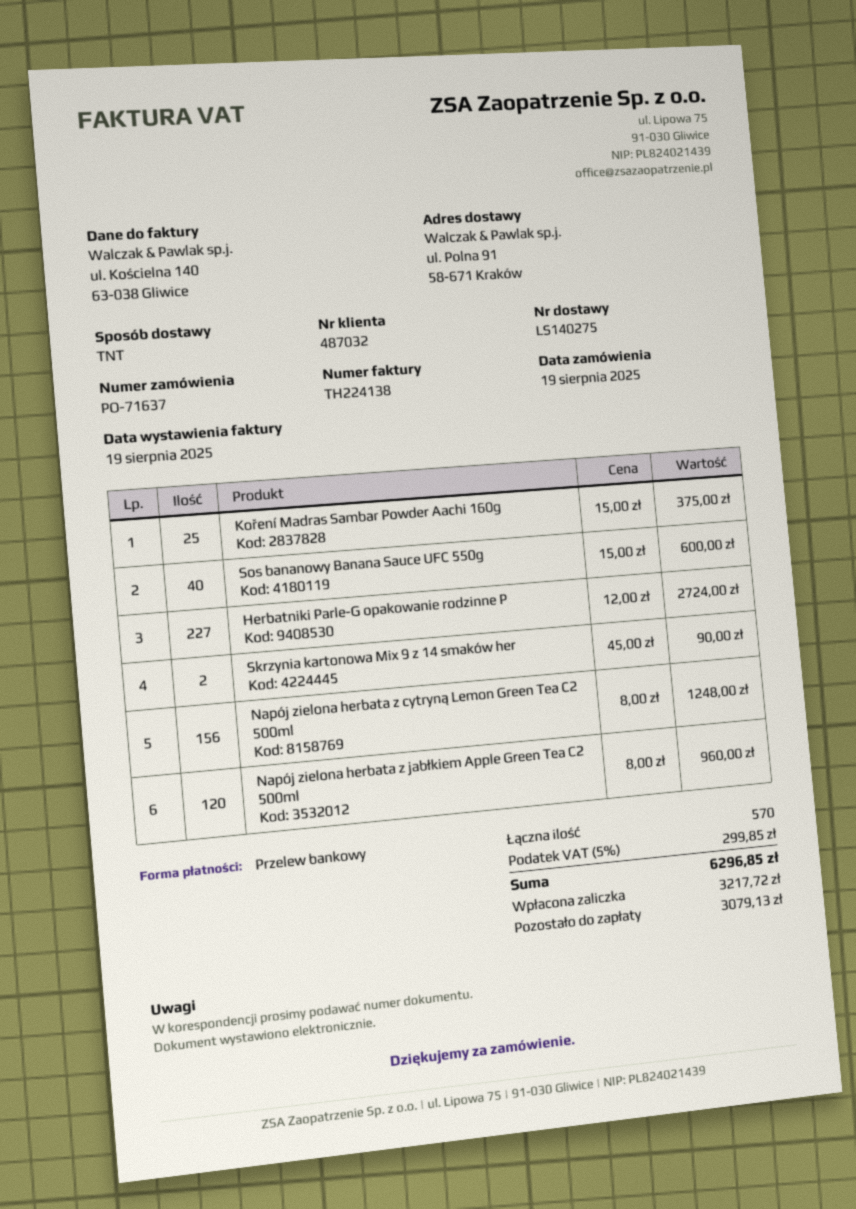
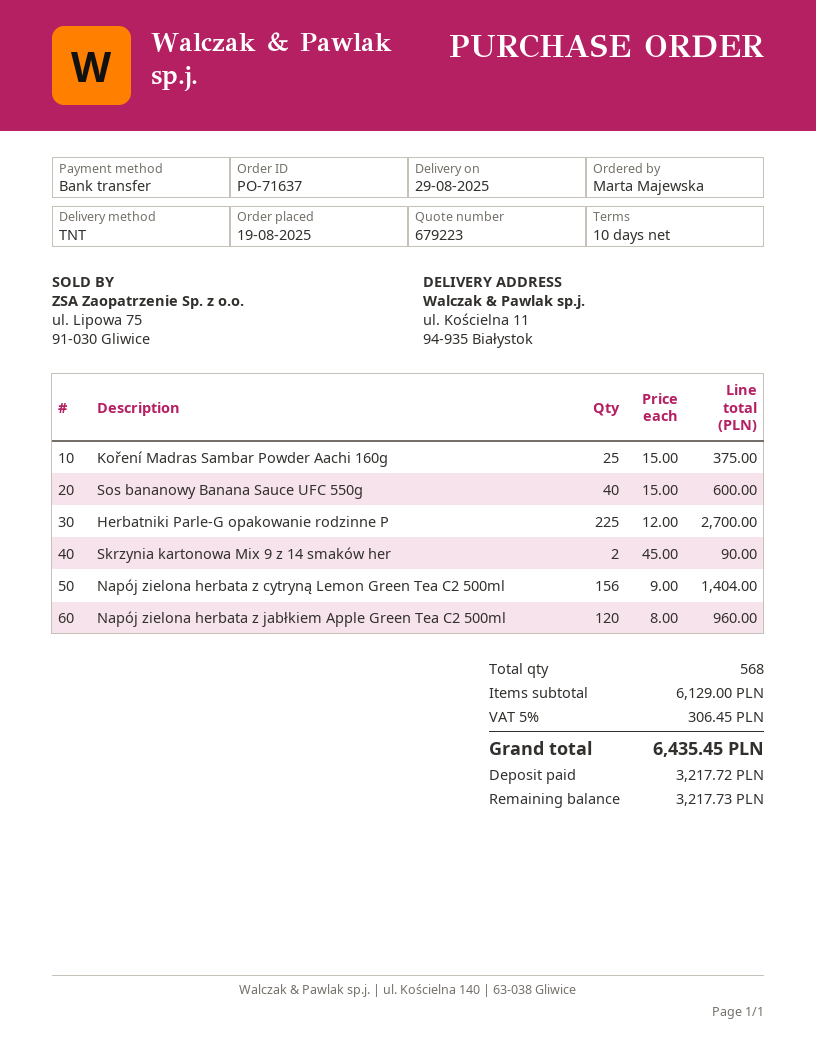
ship to: ul. Polna 91, 58-671 Kraków -> ul. Kościelna 11, 94-935 Białystok
Herbatniki Parle-G opakowanie rodzinne P: 227 x 12.00 = 2724.00 -> 225 x 12.00 = 2700.00
Napój zielona herbata z cytryną Lemon Green Tea C2 500ml: 156 x 8.00 = 1248.00 -> 156 x 9.00 = 1404.00
total quantity: 570 -> 568
tax: 5% = 299.85 -> 5% = 306.45
total: 6296.85 -> 6435.45
balance: 3079.13 -> 3217.73

